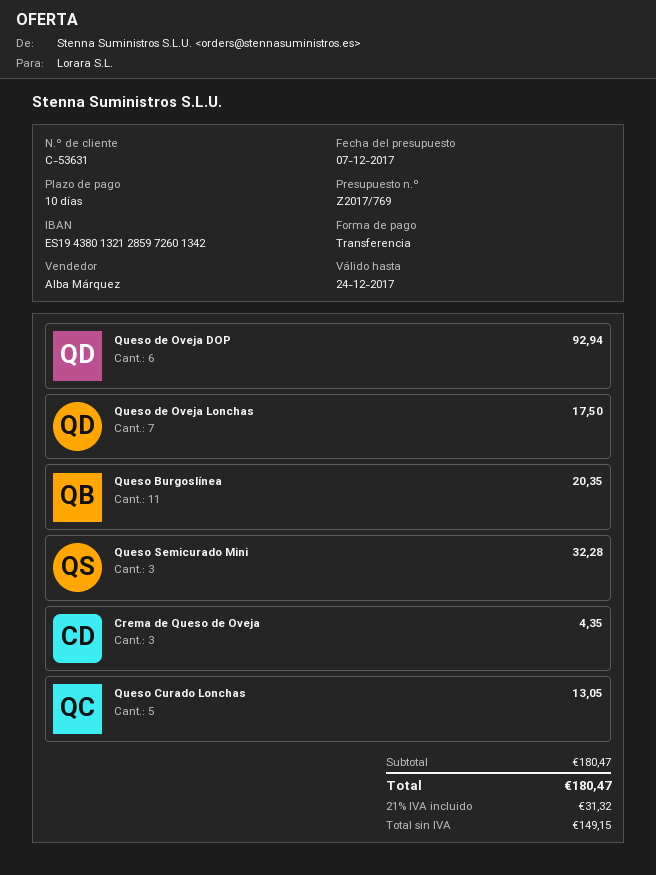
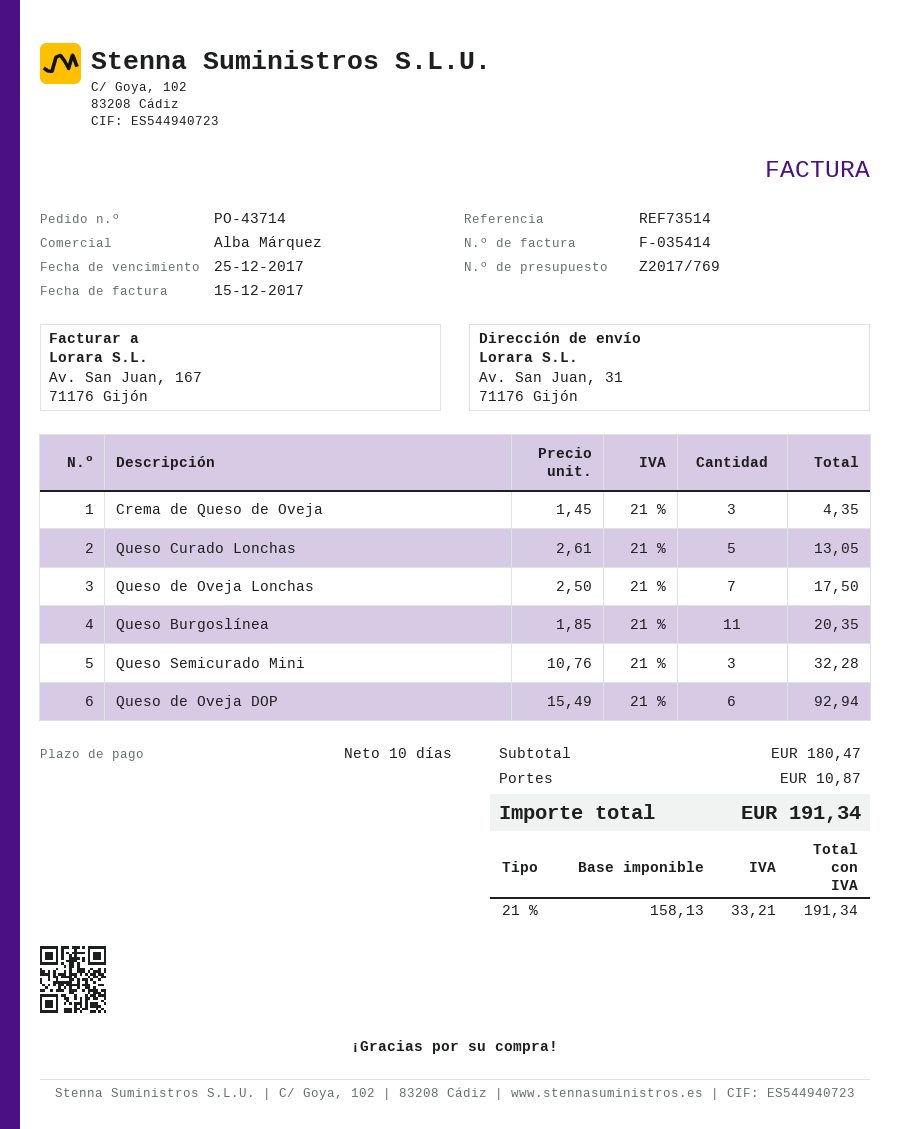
shipping: none -> 10.87
net: 149.15 -> 158.13
tax: 21% = 31.32 -> 21% = 33.21
total: 180.47 -> 191.34

